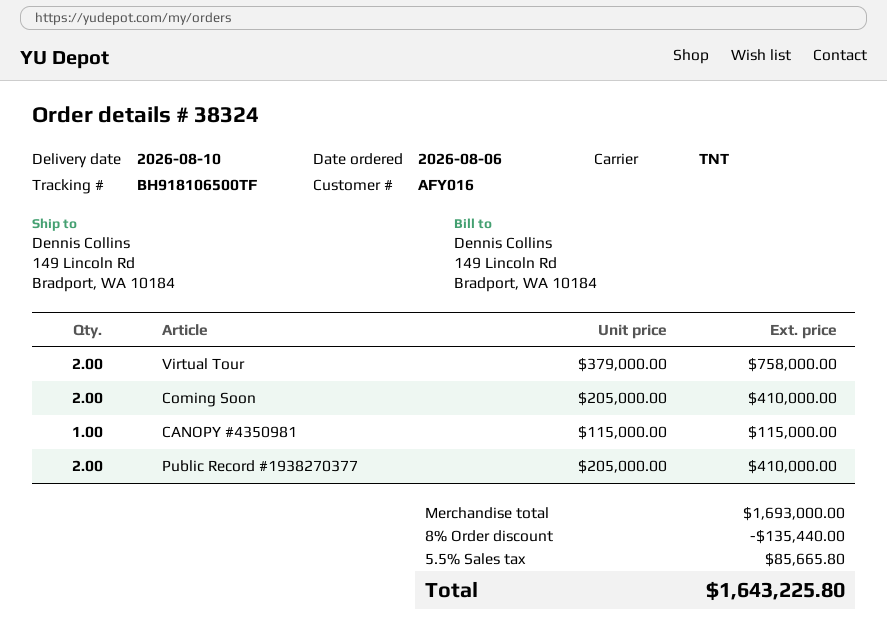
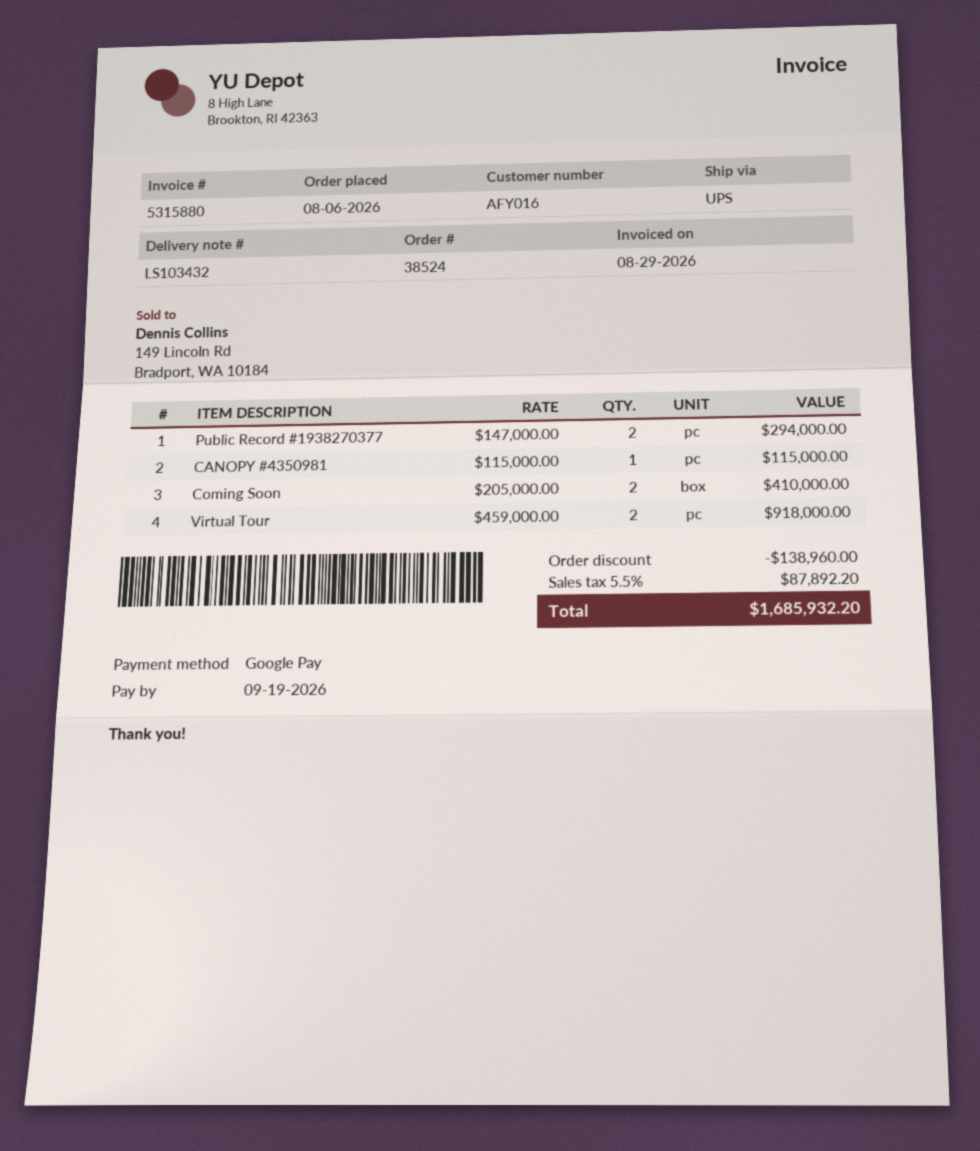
order number: 38324 -> 38524
shipping method: TNT -> UPS
Virtual Tour: 2 x 379000.00 = 758000.00 -> 2 x 459000.00 = 918000.00
Public Record #1938270377: 2 x 205000.00 = 410000.00 -> 2 x 147000.00 = 294000.00
discount: 135440.00 -> 138960.00
tax: 5.5% = 85665.80 -> 5.5% = 87892.20
total: 1643225.80 -> 1685932.20

